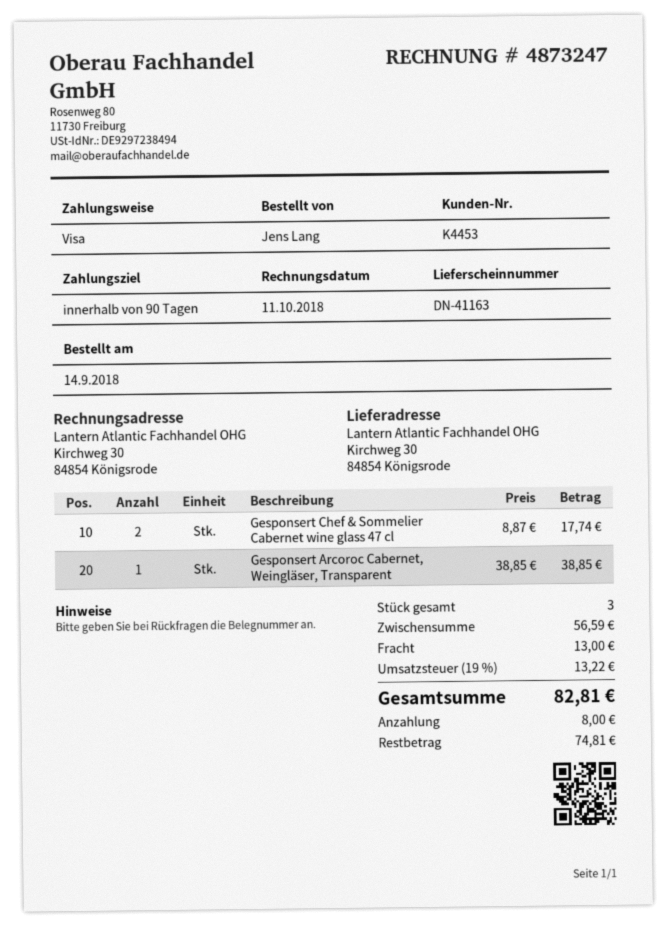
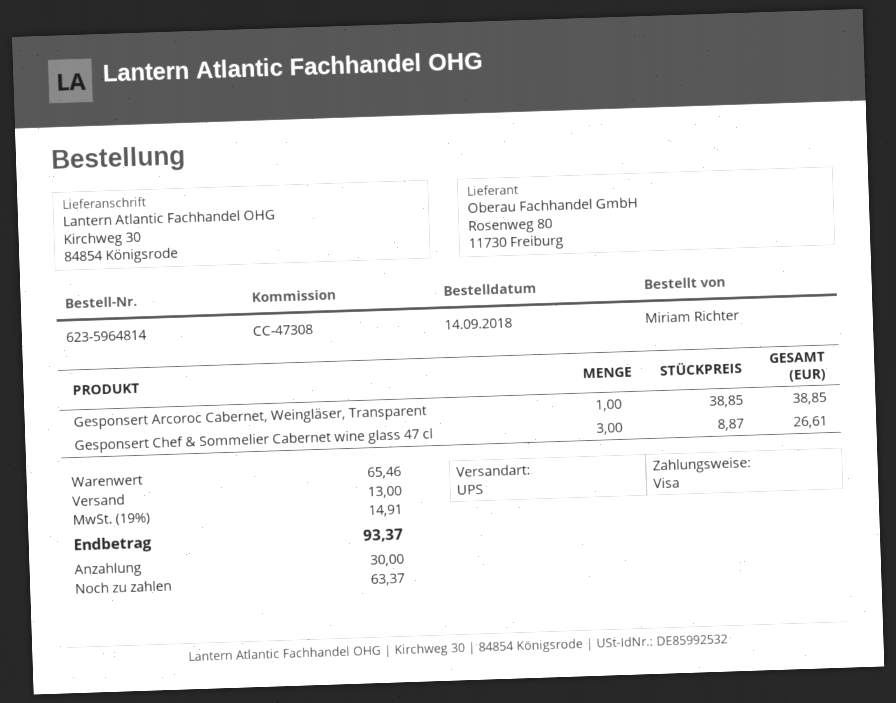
ordered by: Jens Lang -> Miriam Richter
Gesponsert Chef & Sommelier Cabernet wine glass 47 cl: 2 x 8.87 = 17.74 -> 3 x 8.87 = 26.61
subtotal: 56.59 -> 65.46
tax: 19% = 13.22 -> 19% = 14.91
total: 82.81 -> 93.37
deposit: 8.00 -> 30.00
balance: 74.81 -> 63.37

